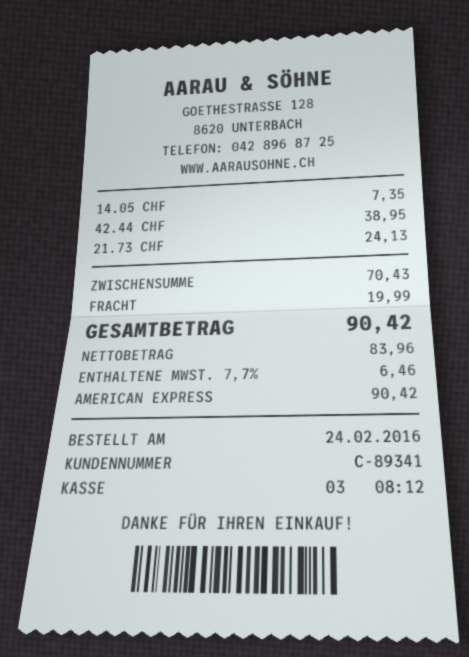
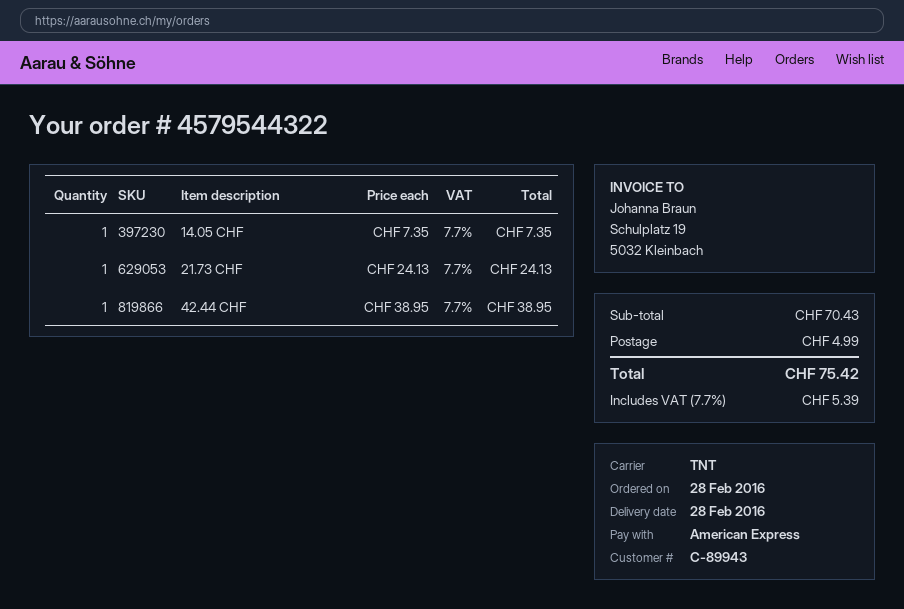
order date: 2016-02-24 -> 2016-02-28
customer number: C-89341 -> C-89943
shipping: 19.99 -> 4.99
tax: 7.7% = 6.46 -> 7.7% = 5.39
total: 90.42 -> 75.42

